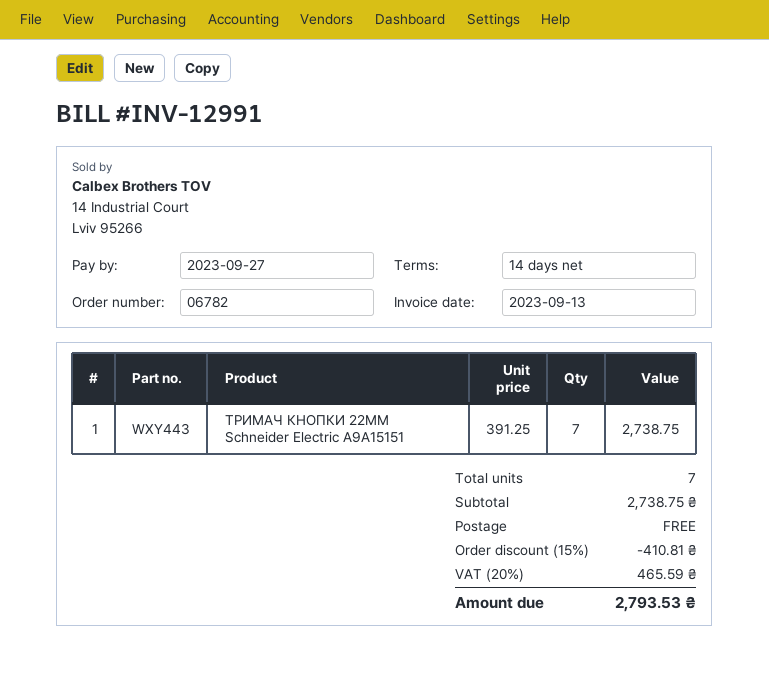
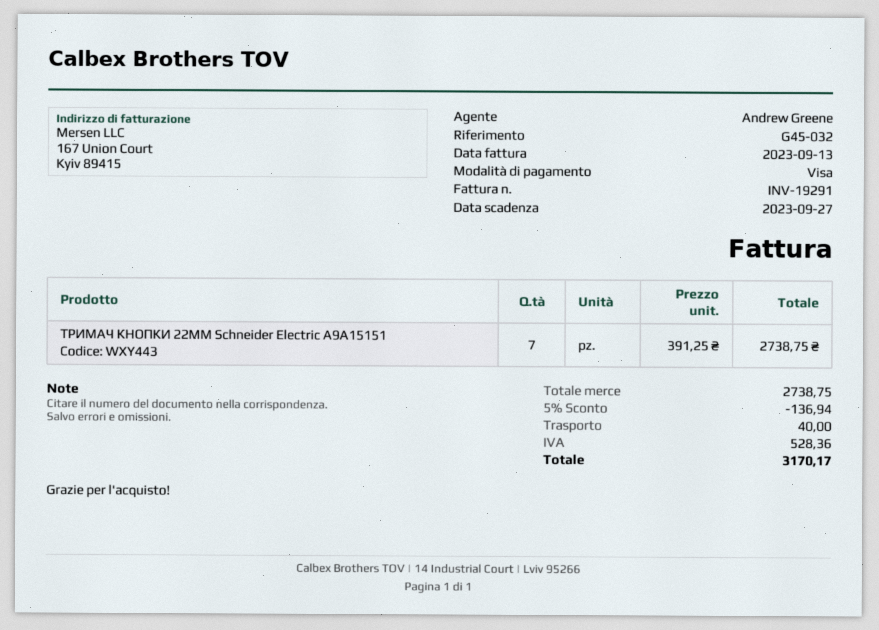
invoice number: INV-12991 -> INV-19291
discount: 15% = 410.81 -> 5% = 136.94
shipping: 0.00 -> 40.00
tax: 465.59 -> 528.36
total: 2793.53 -> 3170.17

